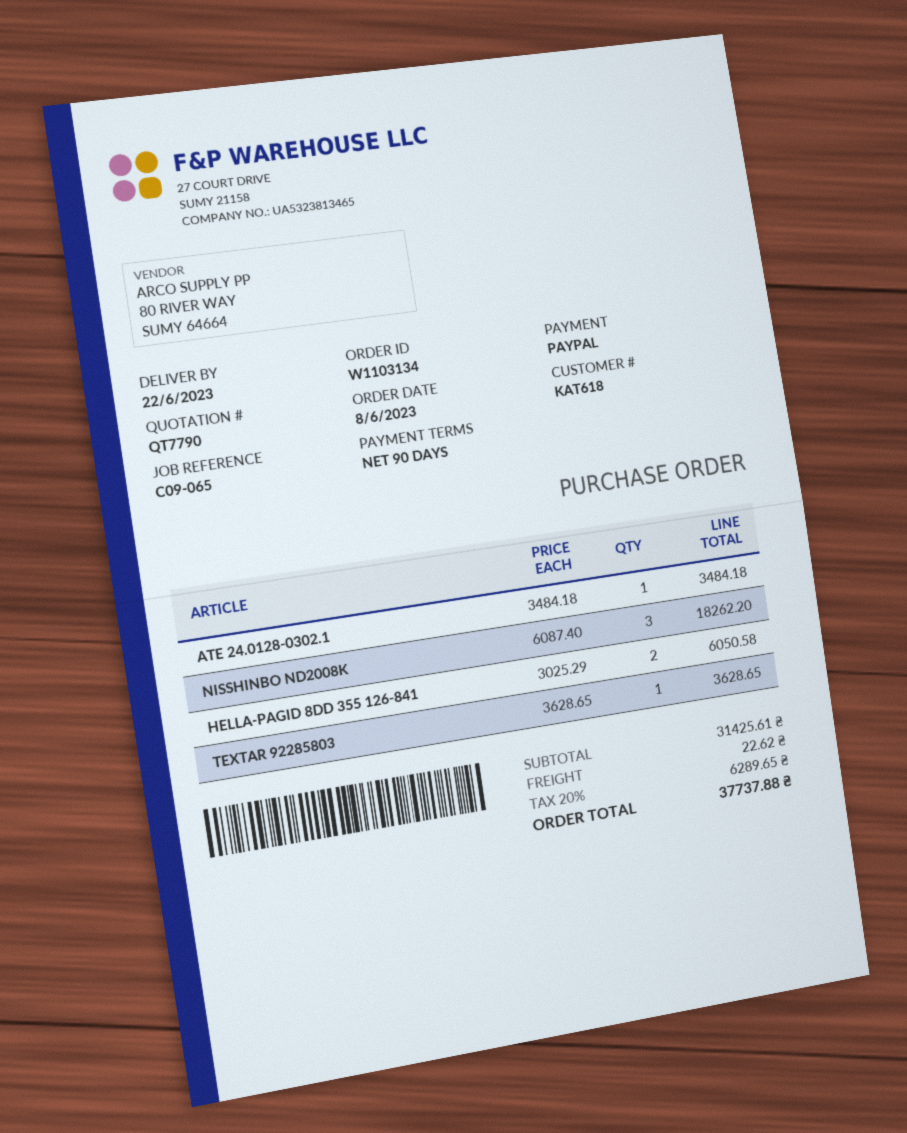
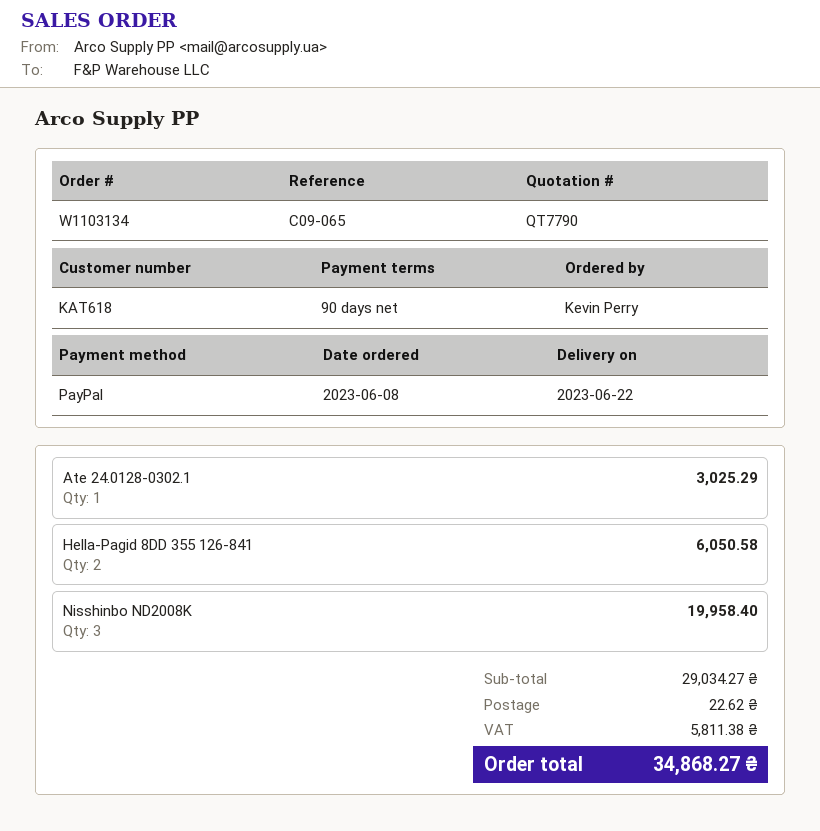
ATE 24.0128-0302.1: 1 for 3484.18 -> 1 for 3025.29
NISSHINBO ND2008K: 3 for 18262.20 -> 3 for 19958.40
TEXTAR 92285803: 1 for 3628.65 -> none
subtotal: 31425.61 -> 29034.27
tax: 6289.65 -> 5811.38
total: 37737.88 -> 34868.27

